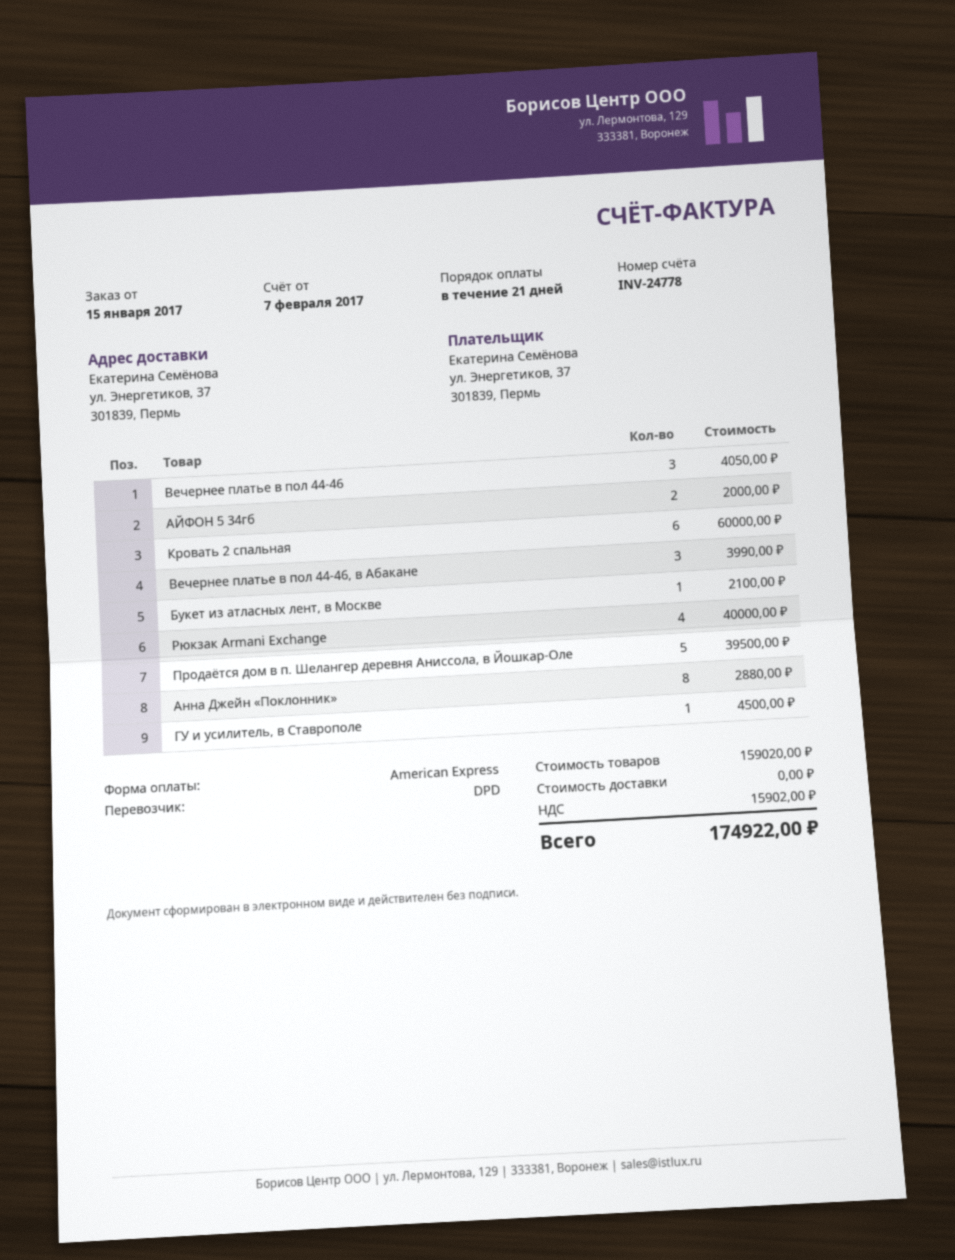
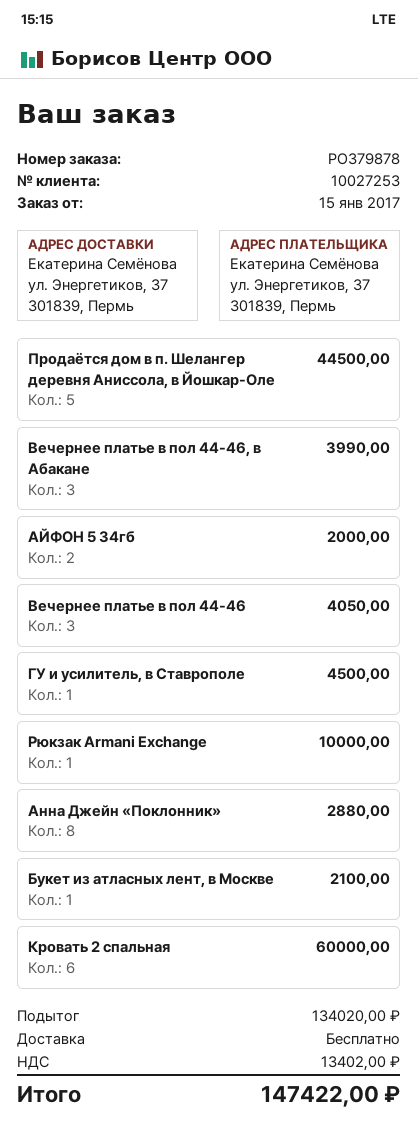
Рюкзак Armani Exchange: 4 for 40000.00 -> 1 for 10000.00
Продаётся дом в п. Шелангер деревня Аниссола, в Йошкар-Оле: 5 for 39500.00 -> 5 for 44500.00
subtotal: 159020.00 -> 134020.00
tax: 15902.00 -> 13402.00
total: 174922.00 -> 147422.00

